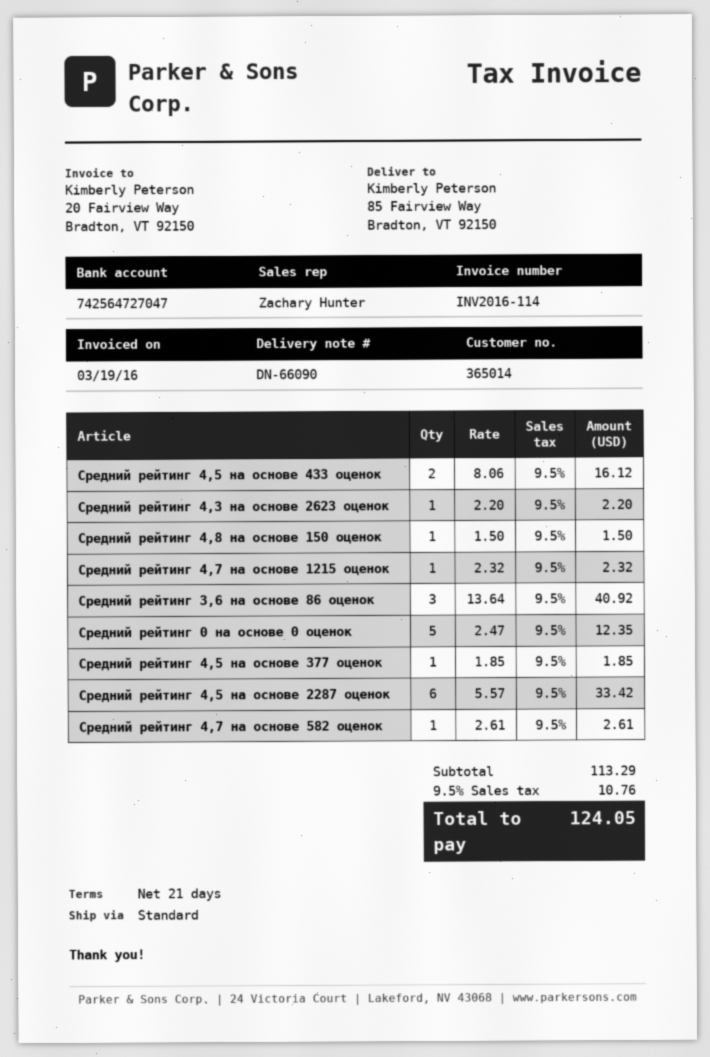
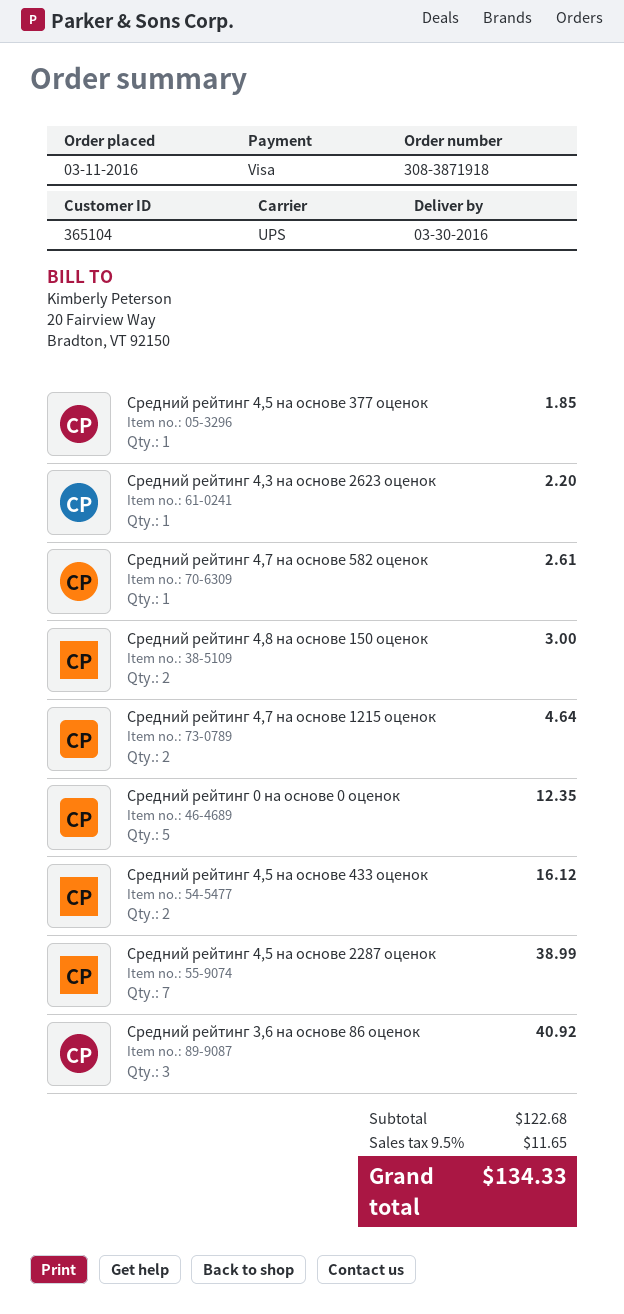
customer number: 365014 -> 365104
shipping method: standard -> UPS
Средний рейтинг 4,8 на основе 150 оценок: 1 for 1.50 -> 2 for 3.00
Средний рейтинг 4,7 на основе 1215 оценок: 1 for 2.32 -> 2 for 4.64
Средний рейтинг 4,5 на основе 2287 оценок: 6 for 33.42 -> 7 for 38.99
subtotal: 113.29 -> 122.68
tax: 9.5% = 10.76 -> 9.5% = 11.65
total: 124.05 -> 134.33

